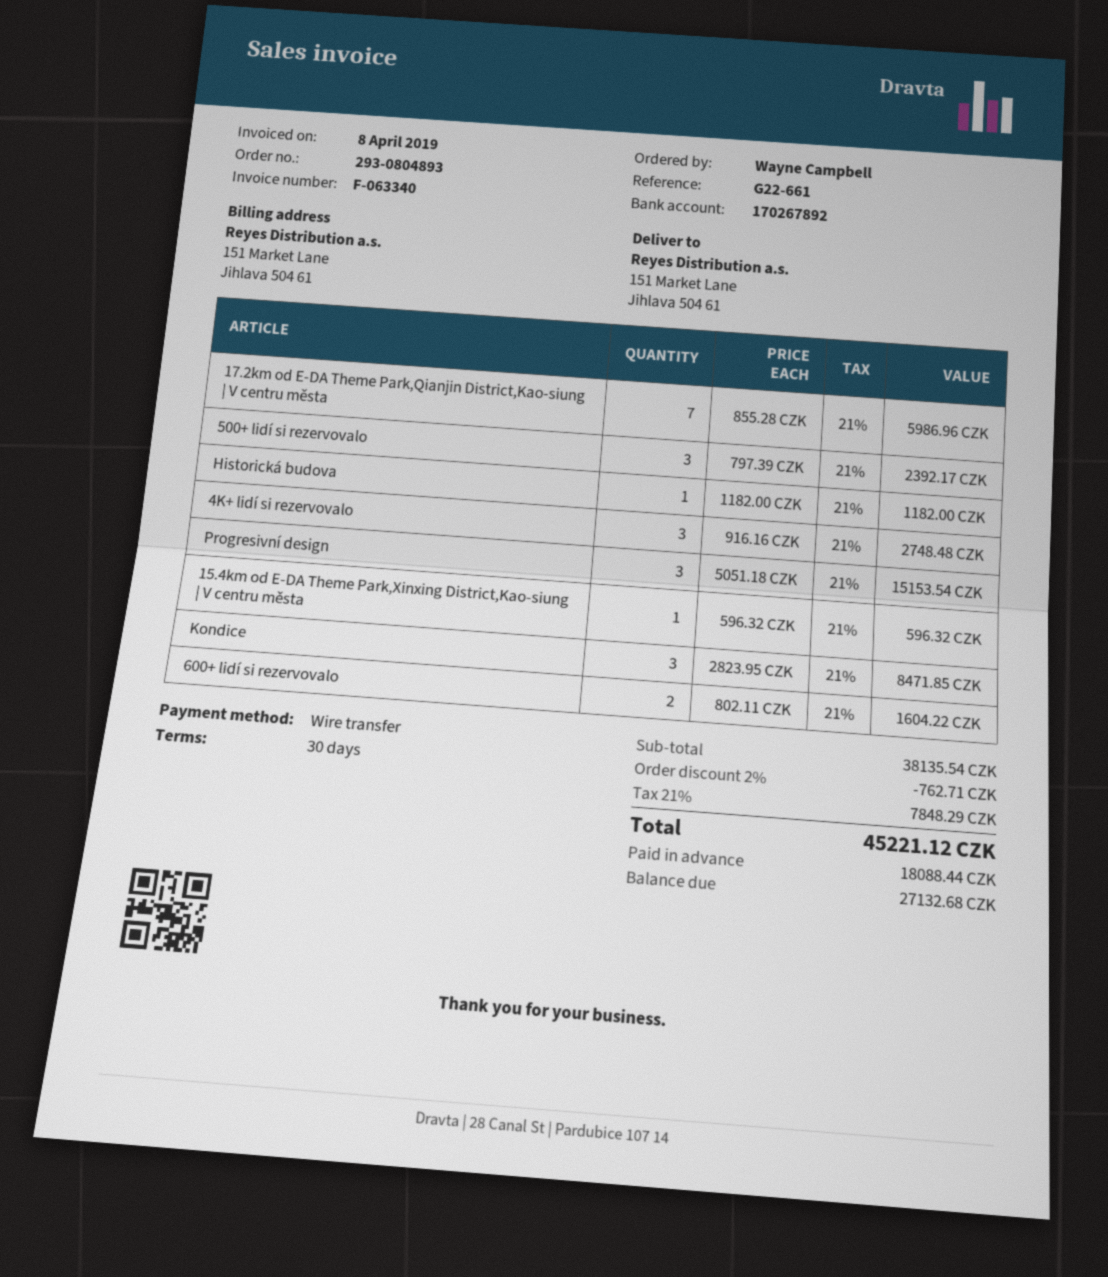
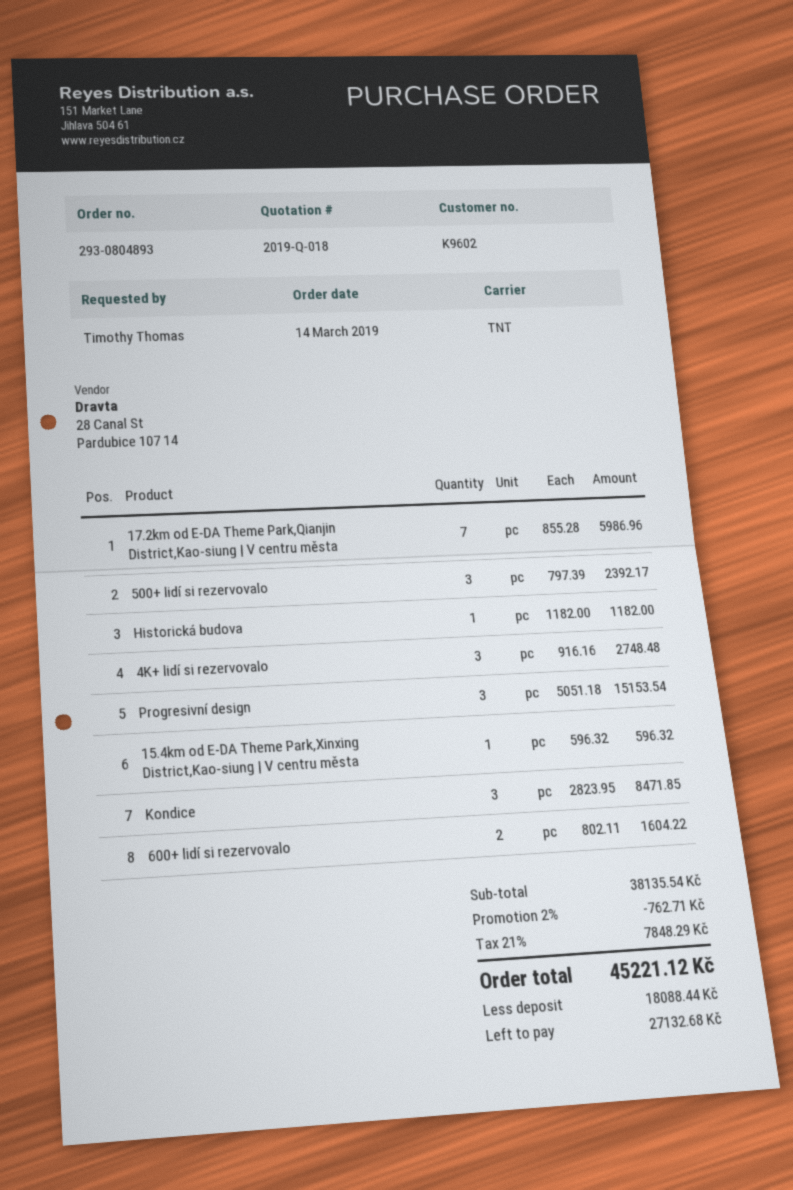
ordered by: Wayne Campbell -> Timothy Thomas

